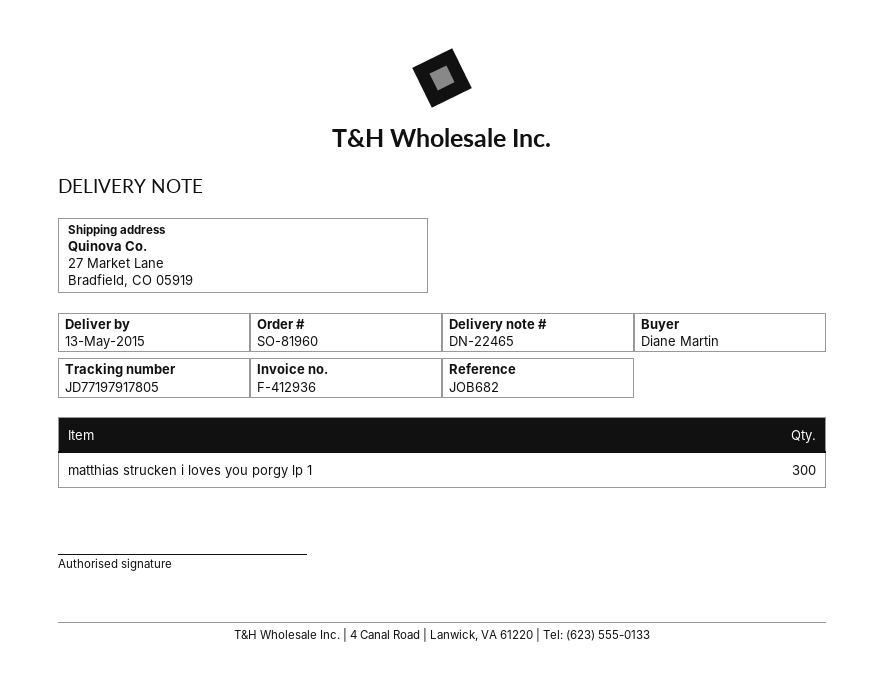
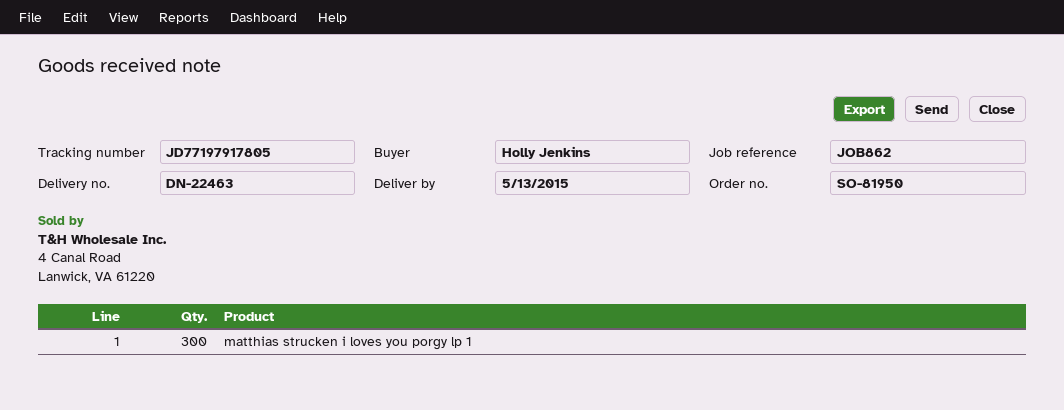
order number: SO-81960 -> SO-81950
delivery note number: DN-22465 -> DN-22463
reference: JOB682 -> JOB862
ordered by: Diane Martin -> Holly Jenkins

